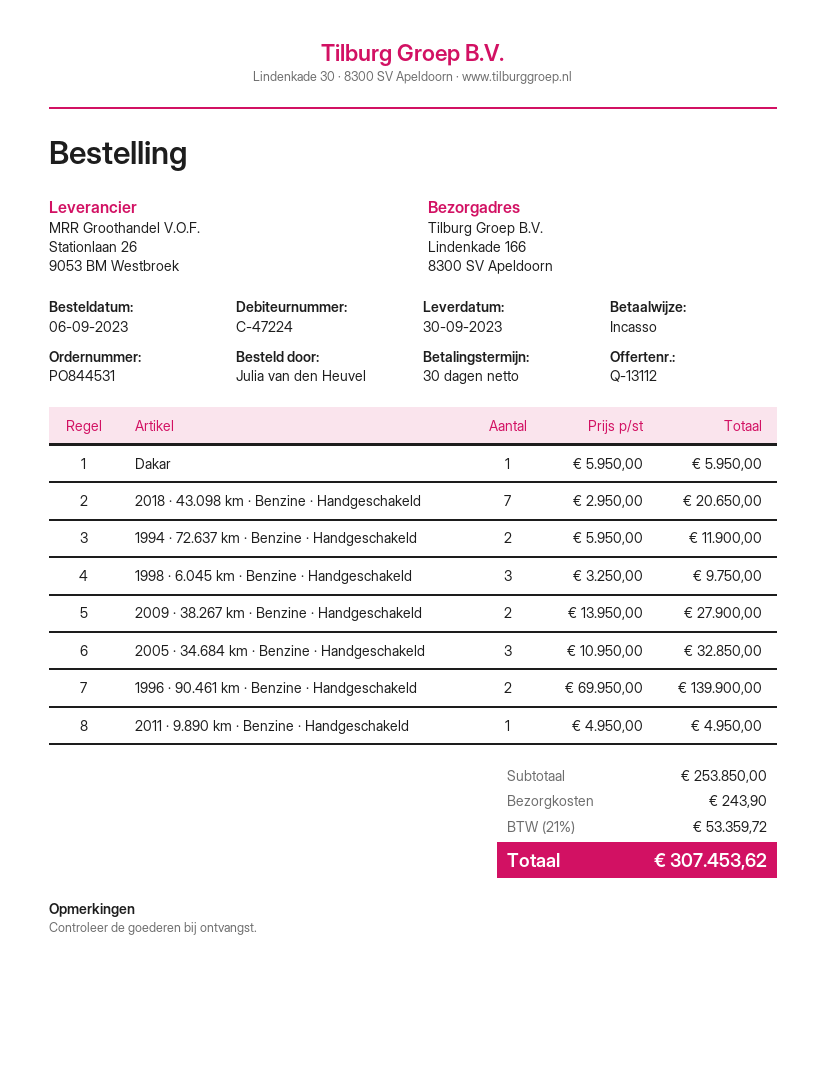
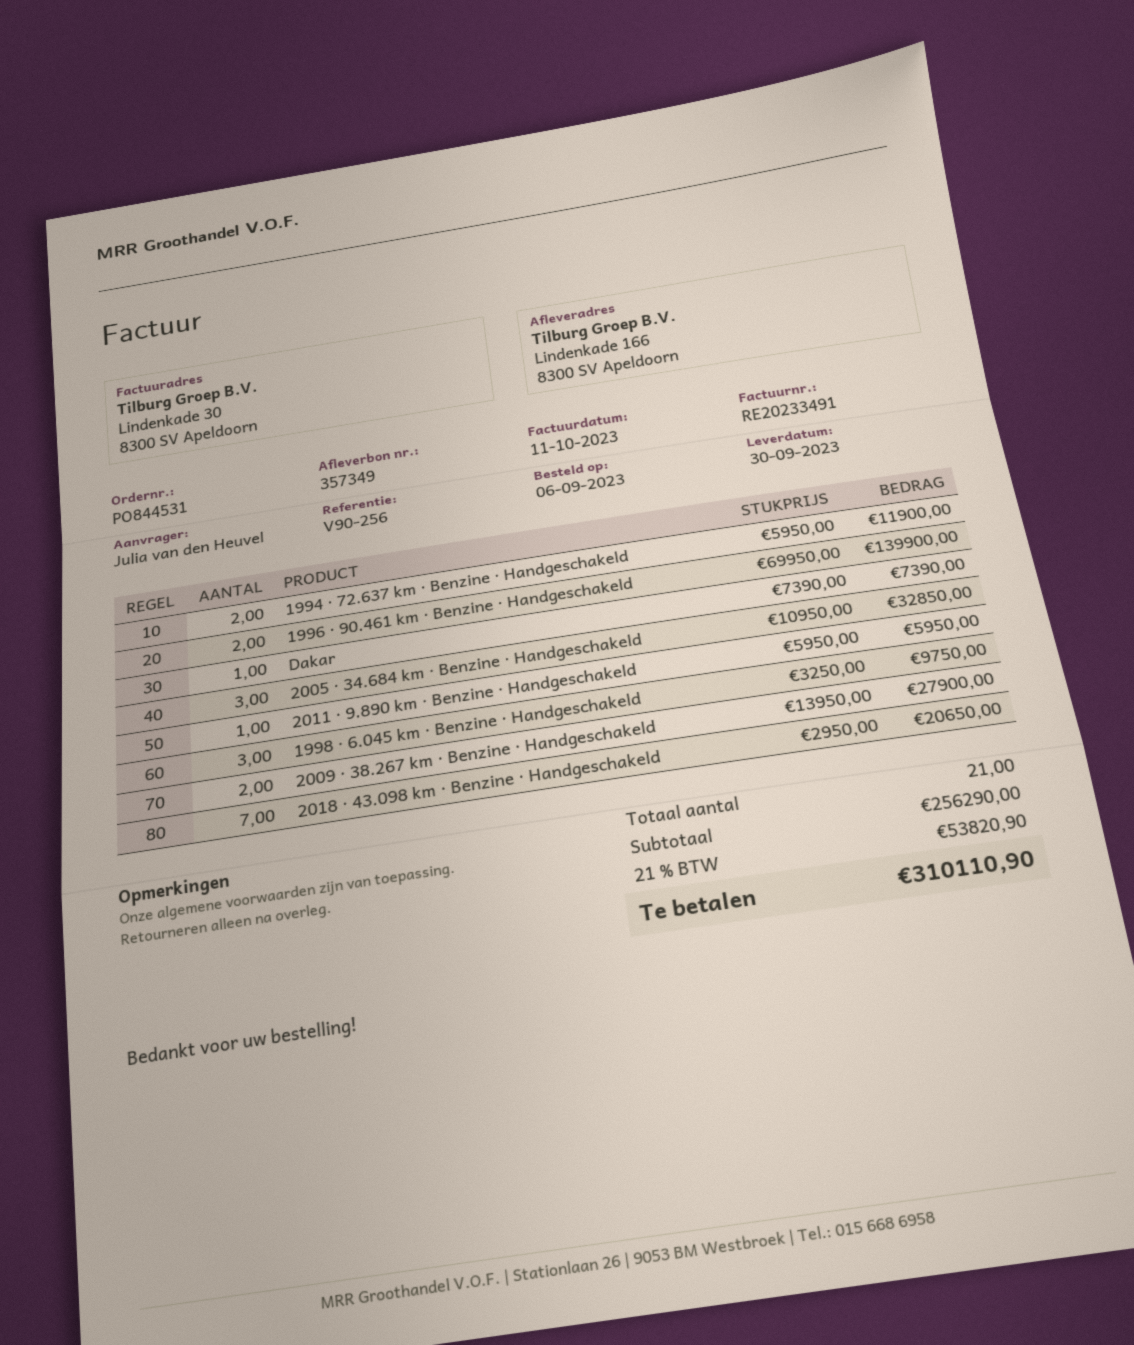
Dakar: 1 x 5950.00 = 5950.00 -> 1 x 7390.00 = 7390.00
2011 · 9.890 km · Benzine · Handgeschakeld: 1 x 4950.00 = 4950.00 -> 1 x 5950.00 = 5950.00
subtotal: 253850.00 -> 256290.00
shipping: 243.90 -> none
tax: 21% = 53359.72 -> 21% = 53820.90
total: 307453.62 -> 310110.90

